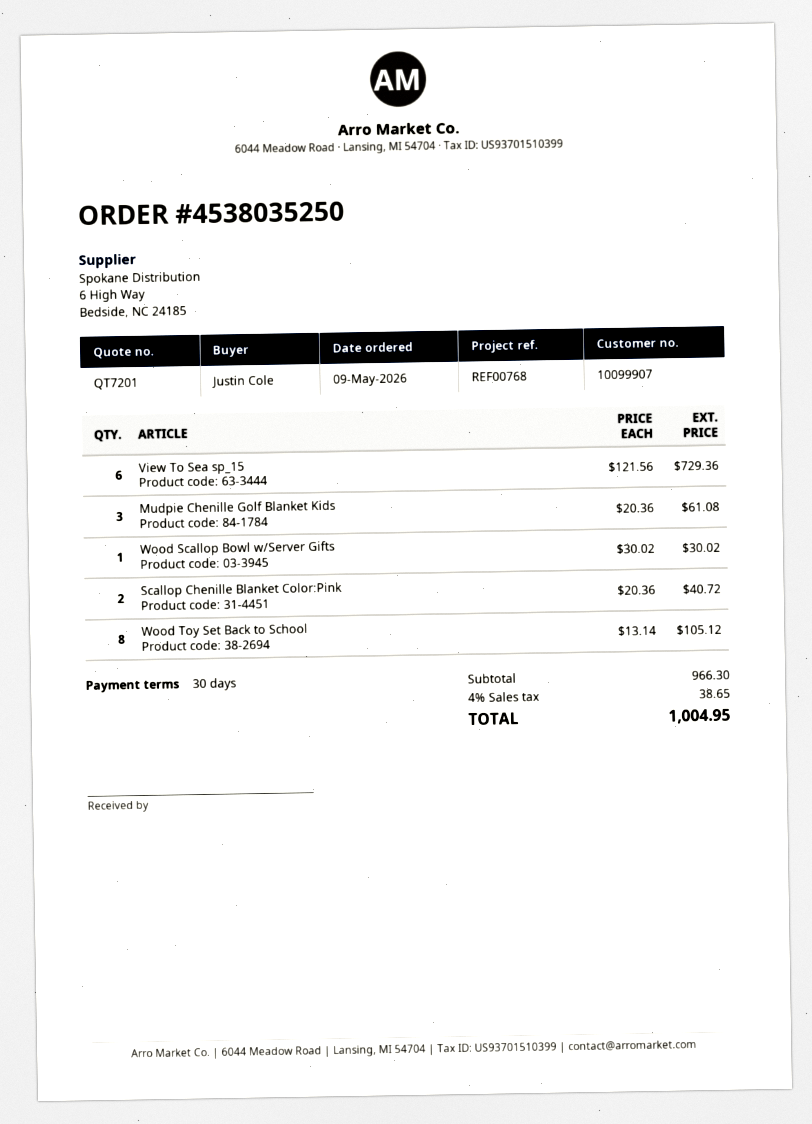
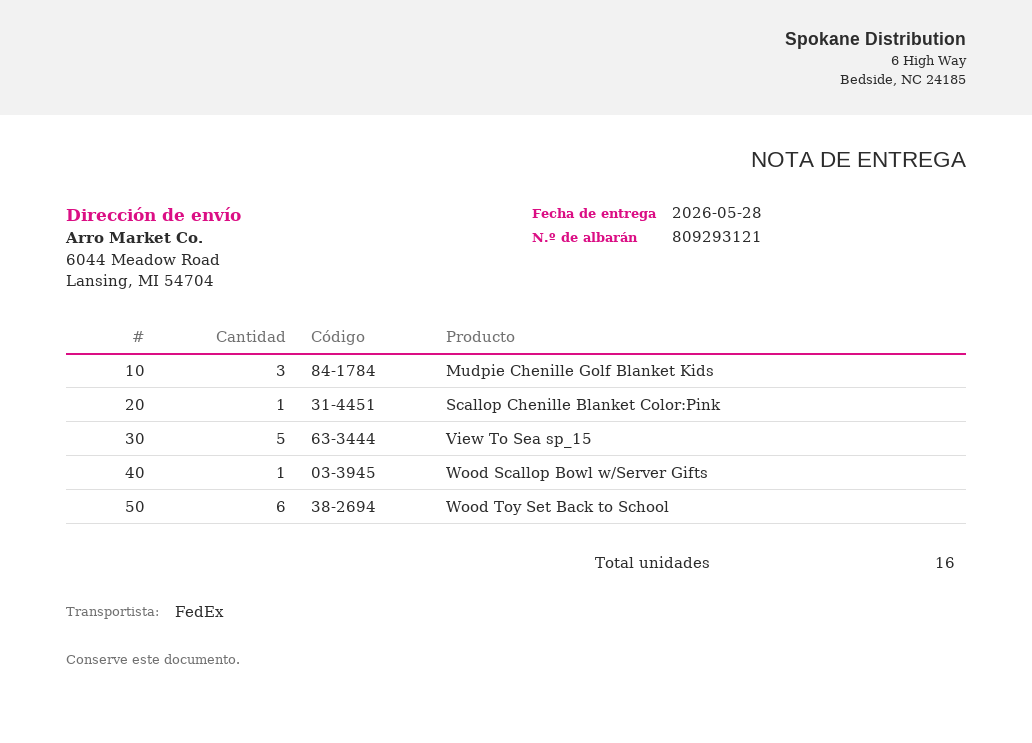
View To Sea sp_15: 6 -> 5
Scallop Chenille Blanket Color:Pink: 2 -> 1
Wood Toy Set Back to School: 8 -> 6

